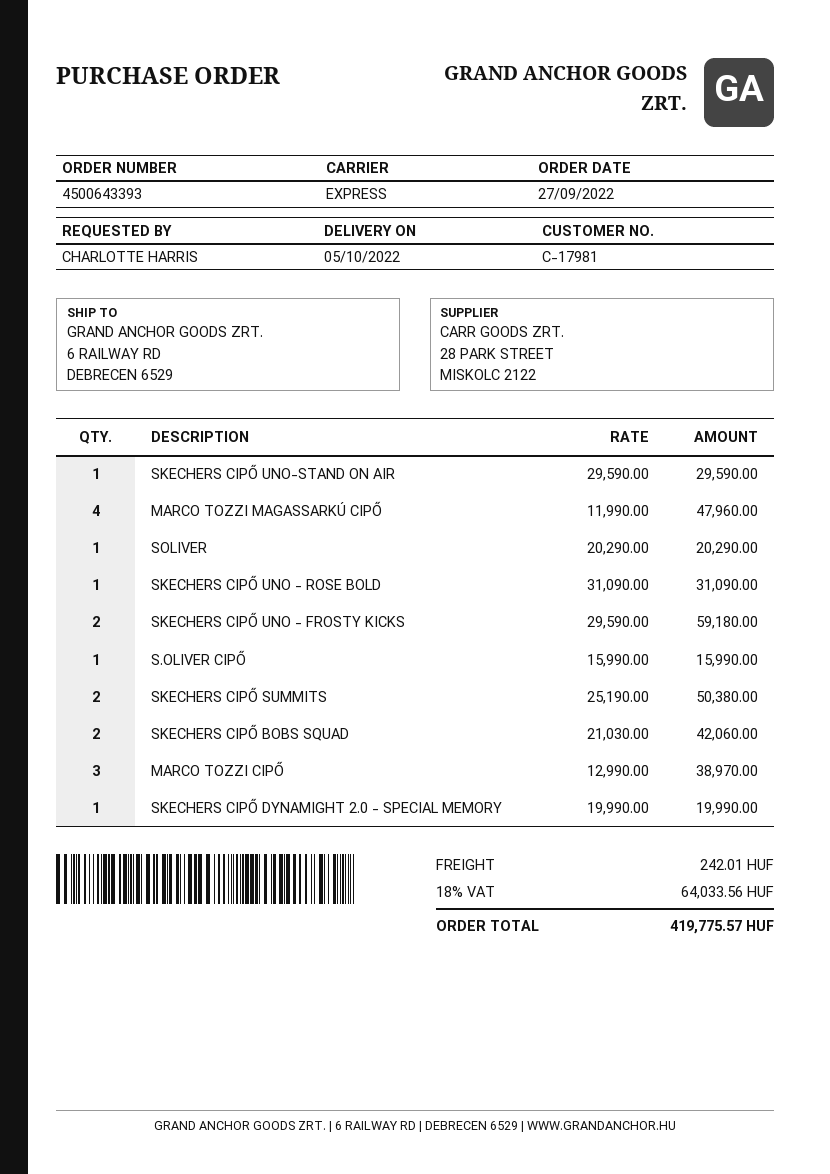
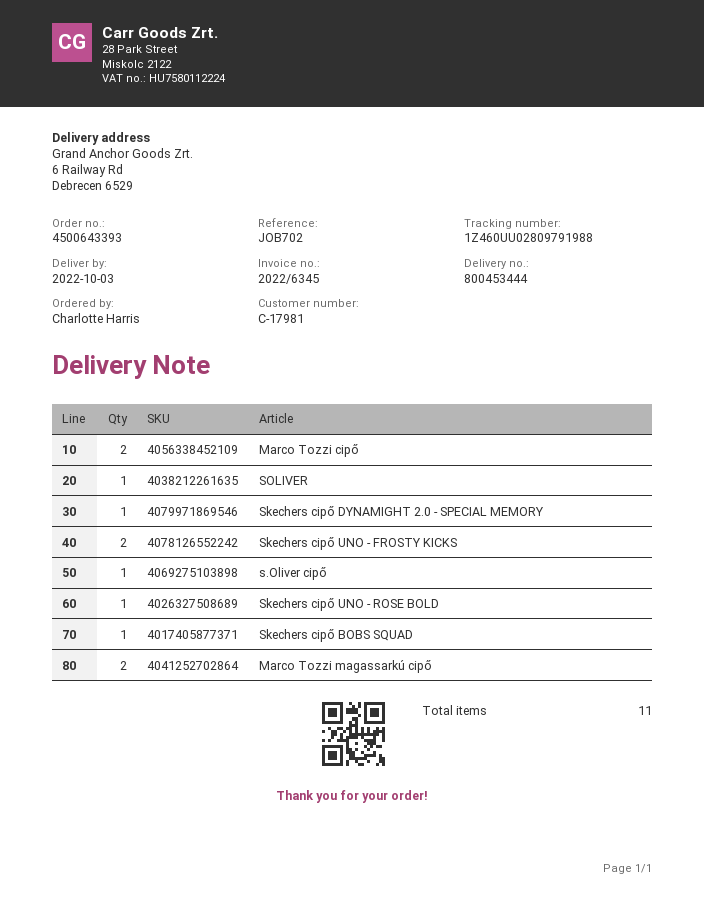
delivery date: 2022-10-05 -> 2022-10-03
SKECHERS CIPŐ UNO-STAND ON AIR: 1 -> none
MARCO TOZZI MAGASSARKÚ CIPŐ: 4 -> 2
SKECHERS CIPŐ SUMMITS: 2 -> none
SKECHERS CIPŐ BOBS SQUAD: 2 -> 1
MARCO TOZZI CIPŐ: 3 -> 2

